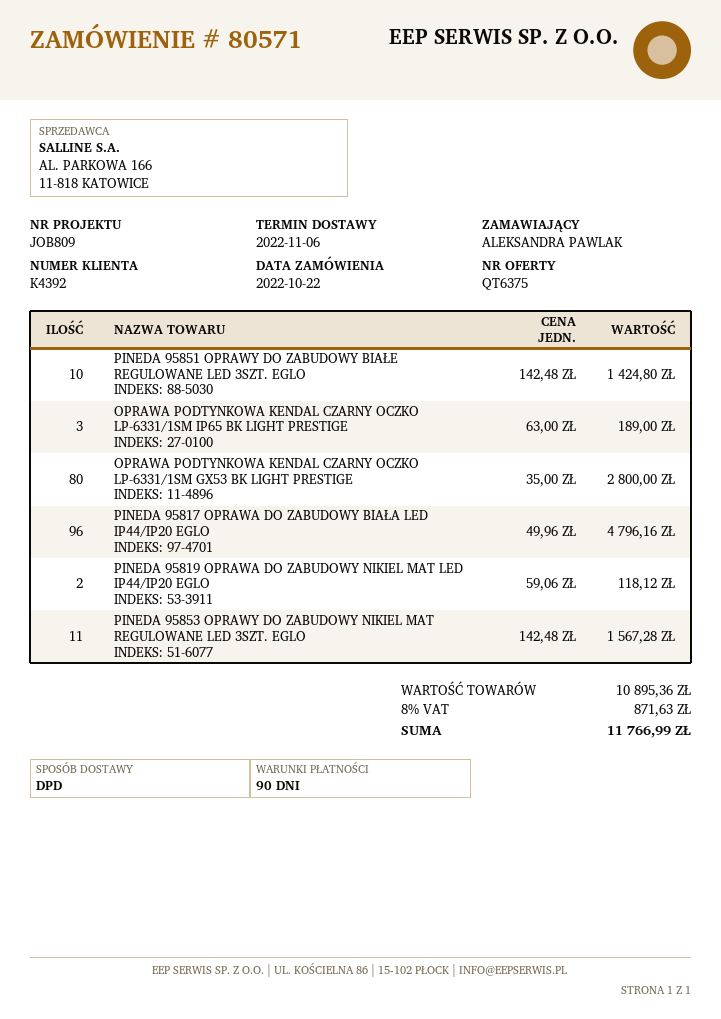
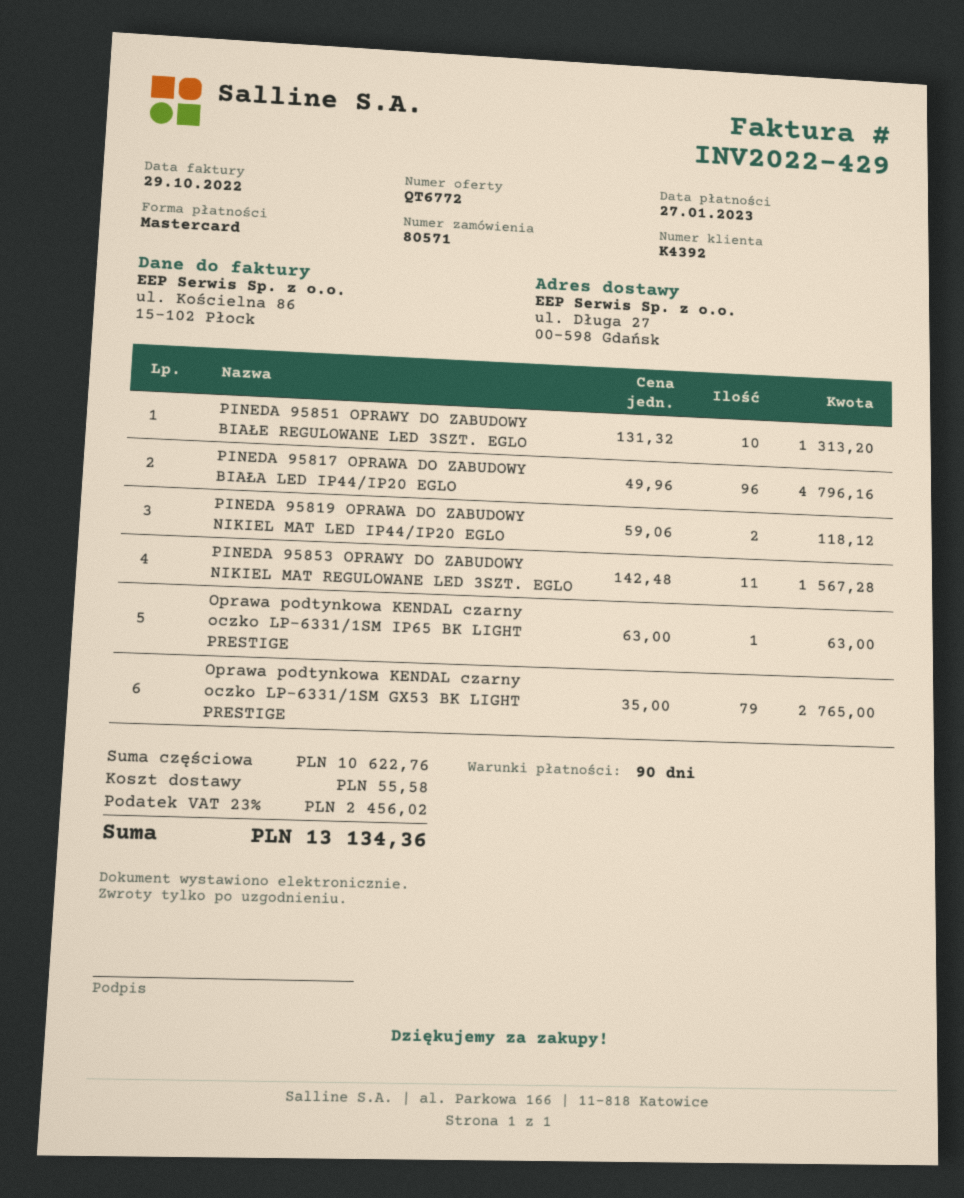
quote number: QT6375 -> QT6772
PINEDA 95851 OPRAWY DO ZABUDOWY BIAŁE REGULOWANE LED 3SZT. EGLO: 10 x 142.48 = 1424.80 -> 10 x 131.32 = 1313.20
OPRAWA PODTYNKOWA KENDAL CZARNY OCZKO LP-6331/1SM IP65 BK LIGHT PRESTIGE: 3 x 63.00 = 189.00 -> 1 x 63.00 = 63.00
OPRAWA PODTYNKOWA KENDAL CZARNY OCZKO LP-6331/1SM GX53 BK LIGHT PRESTIGE: 80 x 35.00 = 2800.00 -> 79 x 35.00 = 2765.00
subtotal: 10895.36 -> 10622.76
shipping: none -> 55.58
tax: 8% = 871.63 -> 23% = 2456.02
total: 11766.99 -> 13134.36

